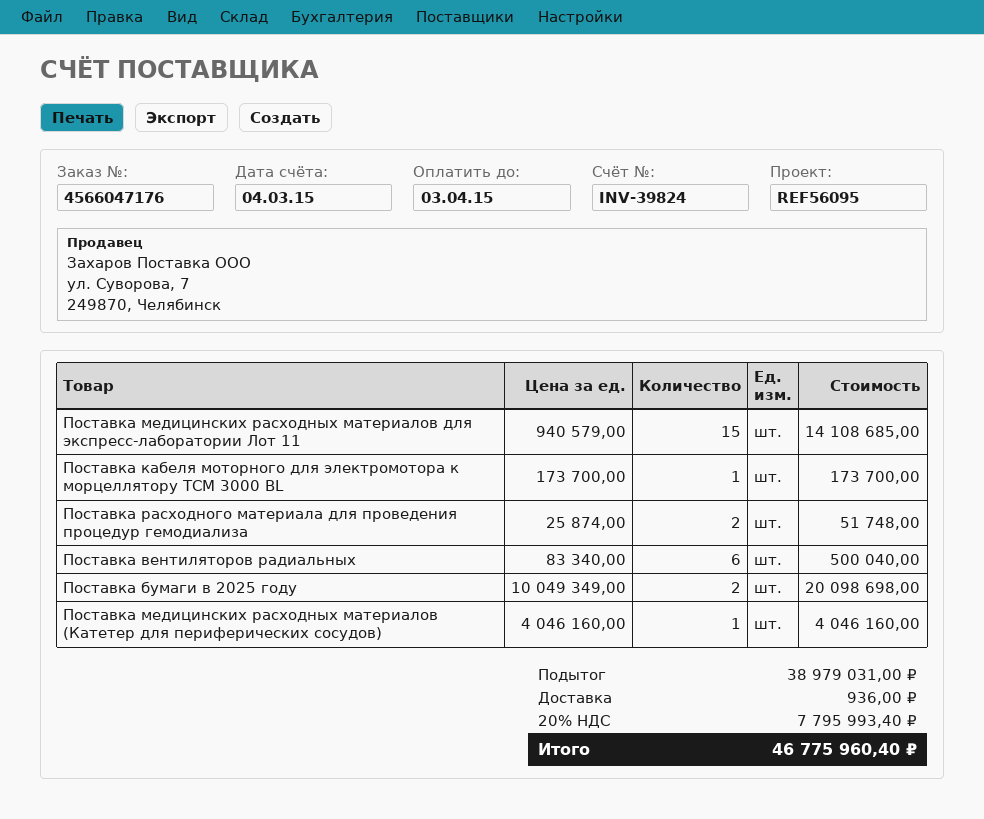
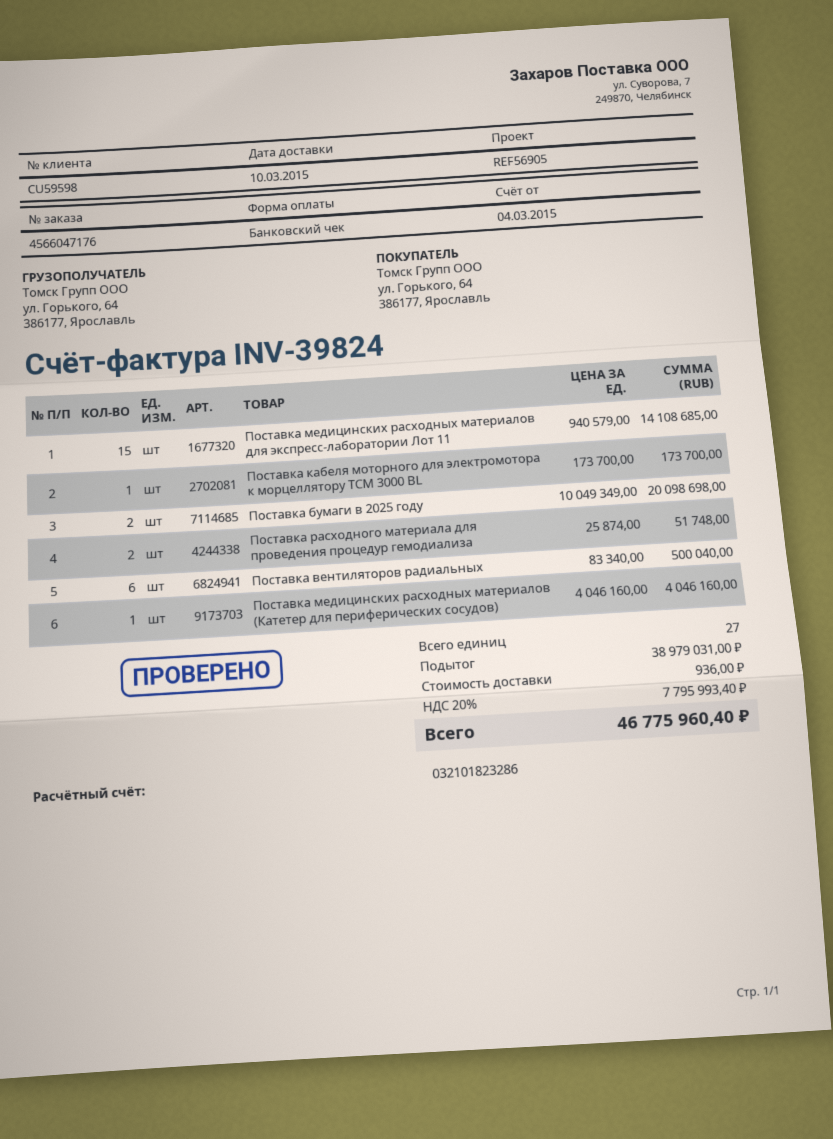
reference: REF56095 -> REF56905

